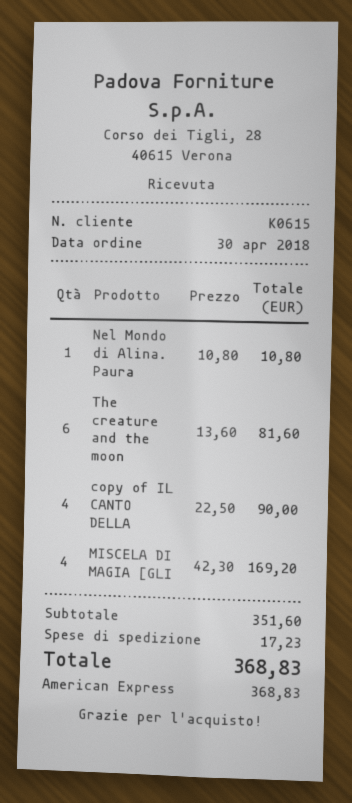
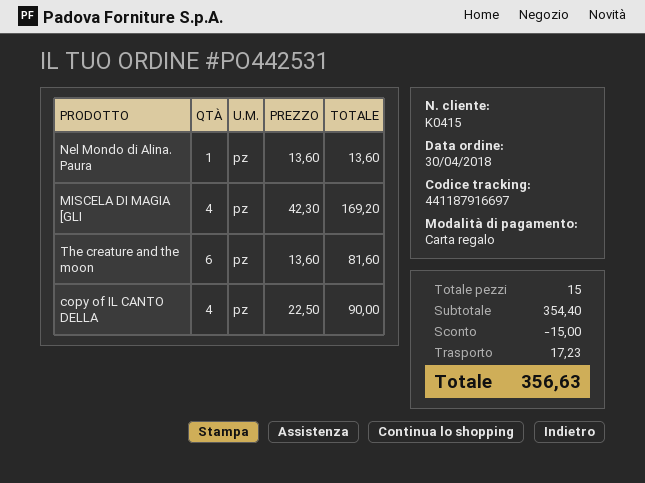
customer number: K0615 -> K0415
payment method: American Express -> gift card
Nel Mondo di Alina. Paura: 1 x 10.80 = 10.80 -> 1 x 13.60 = 13.60
subtotal: 351.60 -> 354.40
discount: none -> 15.00
total: 368.83 -> 356.63

